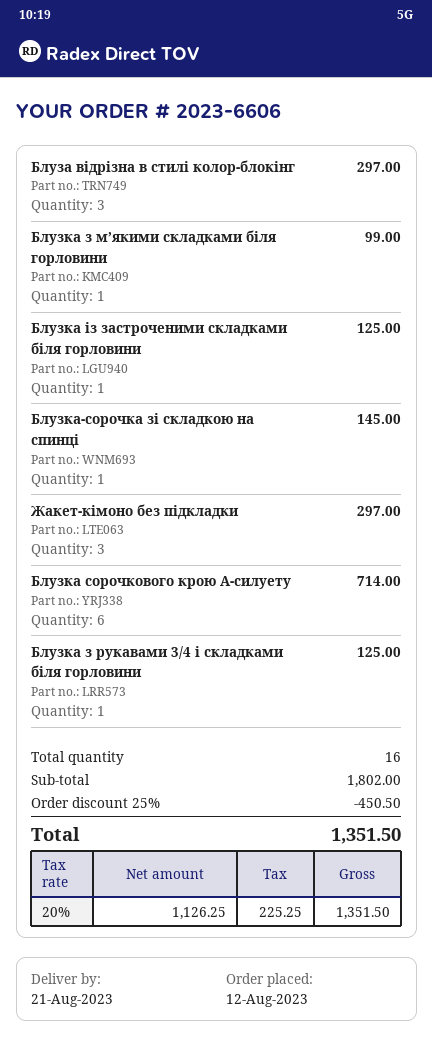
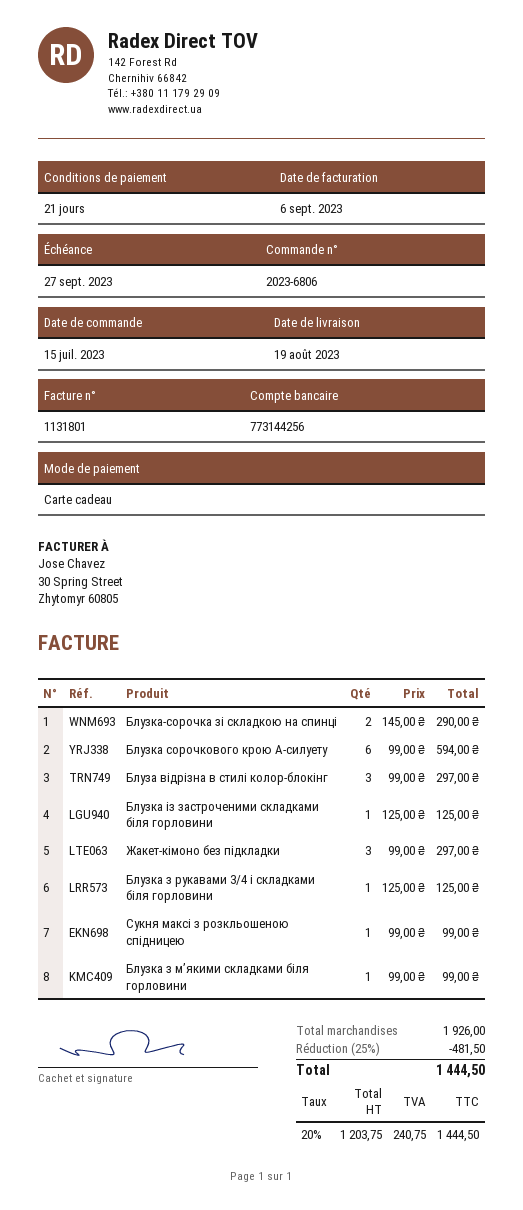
order number: 2023-6606 -> 2023-6806
order date: 2023-08-12 -> 2023-07-15
delivery date: 2023-08-21 -> 2023-08-19
Блузка-сорочка зі складкою на спинці: 1 for 145.00 -> 2 for 290.00
Блузка сорочкового крою А-силуету: 6 for 714.00 -> 6 for 594.00
Сукня максі з розкльошеною спідницею: none -> 1 for 99.00
subtotal: 1802.00 -> 1926.00
discount: 25% = 450.50 -> 25% = 481.50
net: 1126.25 -> 1203.75
tax: 20% = 225.25 -> 20% = 240.75
total: 1351.50 -> 1444.50

